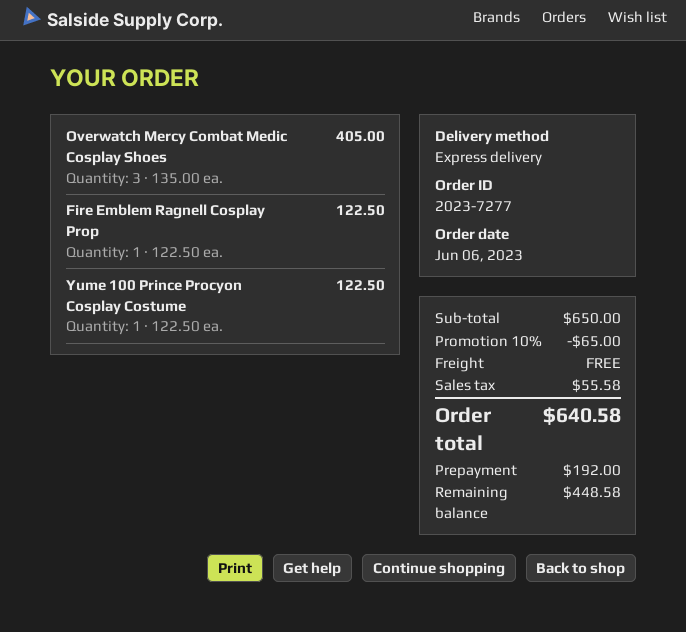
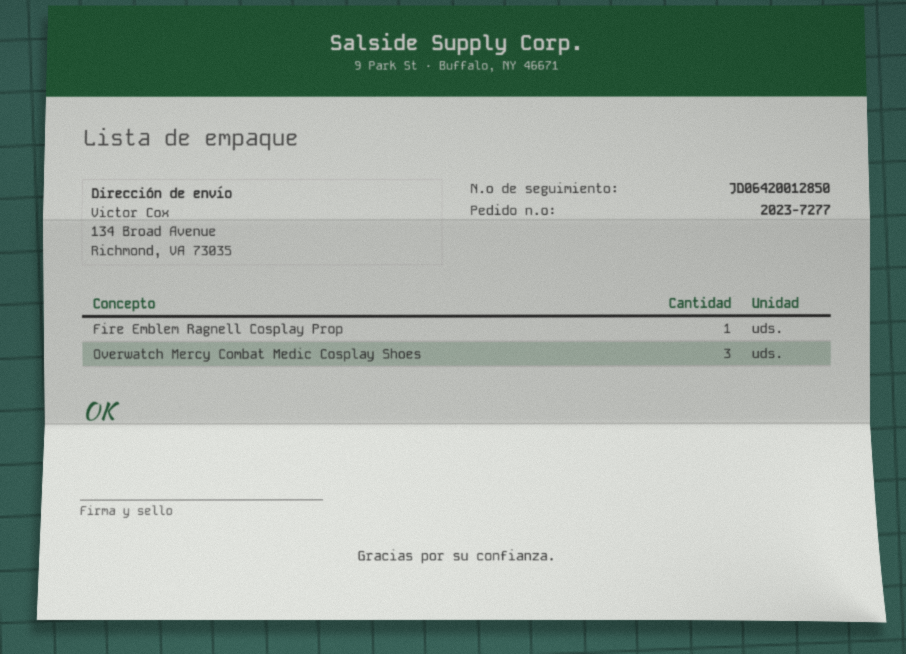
Yume 100 Prince Procyon Cosplay Costume: 1 -> none

